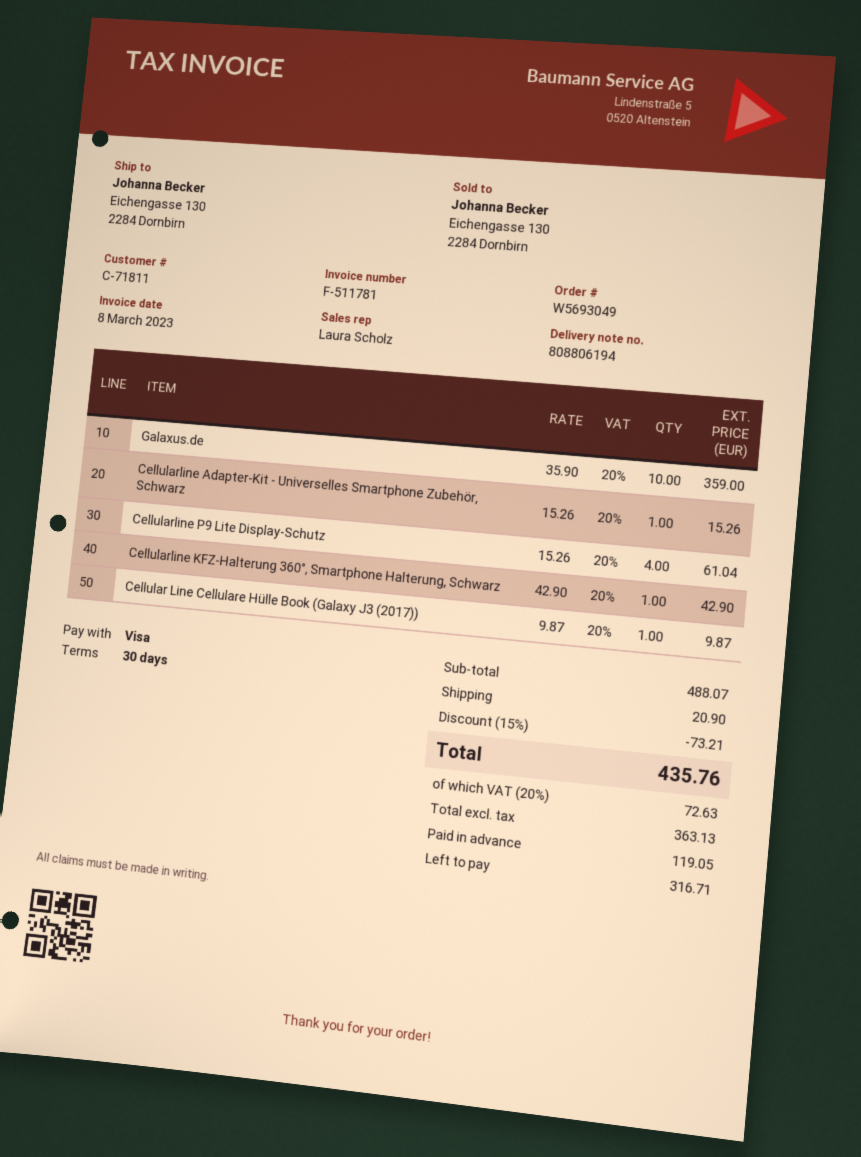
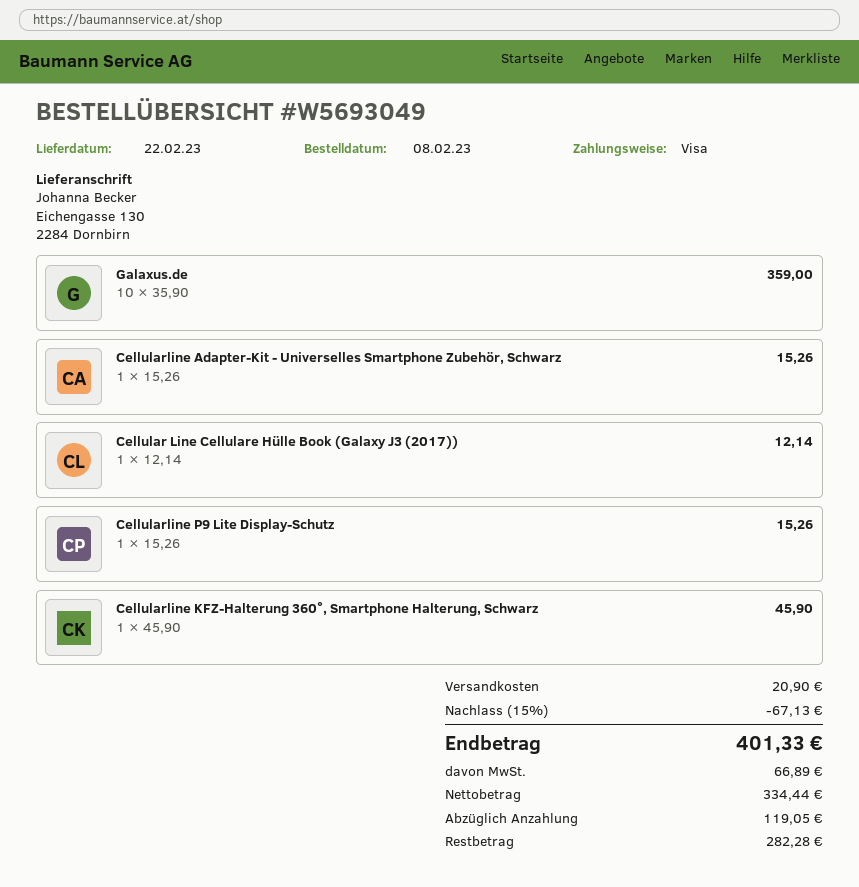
Cellularline P9 Lite Display-Schutz: 4 x 15.26 = 61.04 -> 1 x 15.26 = 15.26
Cellularline KFZ-Halterung 360°, Smartphone Halterung, Schwarz: 1 x 42.90 = 42.90 -> 1 x 45.90 = 45.90
Cellular Line Cellulare Hülle Book (Galaxy J3 (2017)): 1 x 9.87 = 9.87 -> 1 x 12.14 = 12.14
discount: 15% = 73.21 -> 15% = 67.13
net: 363.13 -> 334.44
tax: 72.63 -> 66.89
total: 435.76 -> 401.33
balance: 316.71 -> 282.28

